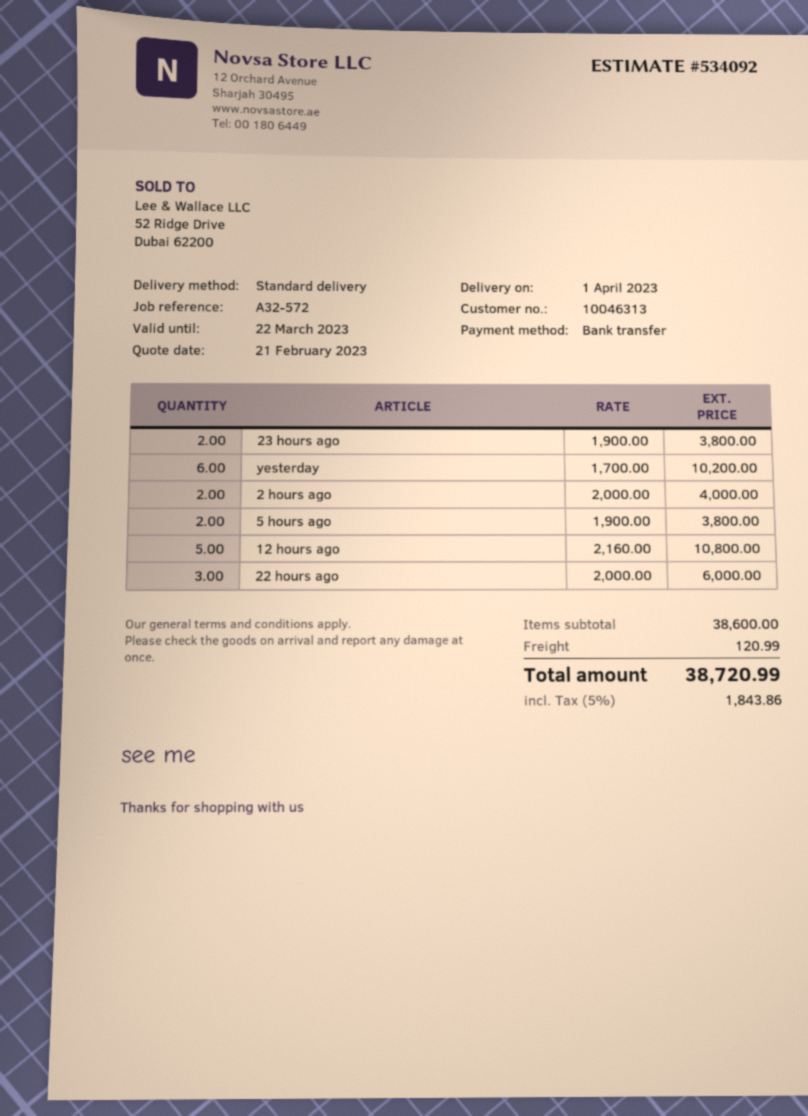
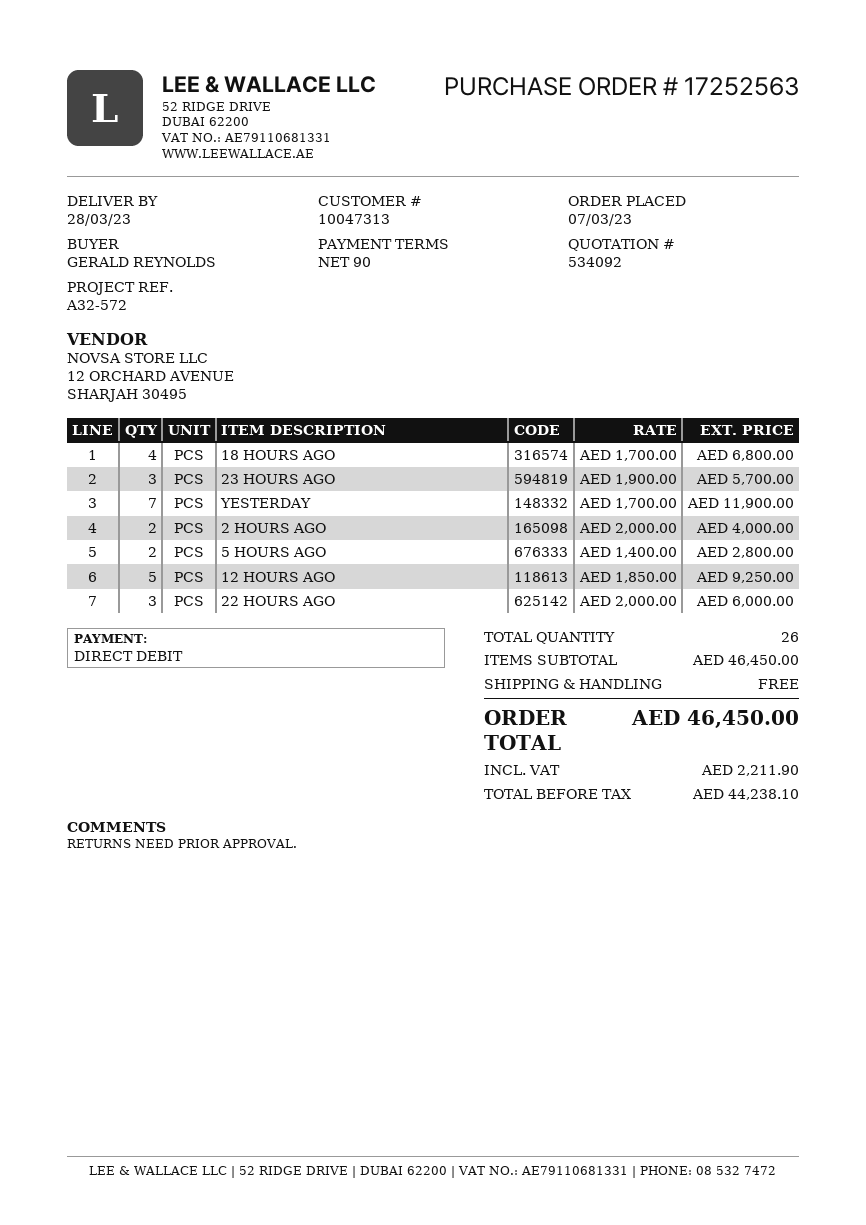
delivery date: 2023-04-01 -> 2023-03-28
customer number: 10046313 -> 10047313
payment method: bank transfer -> direct debit
23 hours ago: 2 x 1900.00 = 3800.00 -> 3 x 1900.00 = 5700.00
yesterday: 6 x 1700.00 = 10200.00 -> 7 x 1700.00 = 11900.00
5 hours ago: 2 x 1900.00 = 3800.00 -> 2 x 1400.00 = 2800.00
12 hours ago: 5 x 2160.00 = 10800.00 -> 5 x 1850.00 = 9250.00
18 HOURS AGO: none -> 4 x 1700.00 = 6800.00
subtotal: 38600.00 -> 46450.00
shipping: 120.99 -> 0.00
tax: 1843.86 -> 2211.90
total: 38720.99 -> 46450.00

